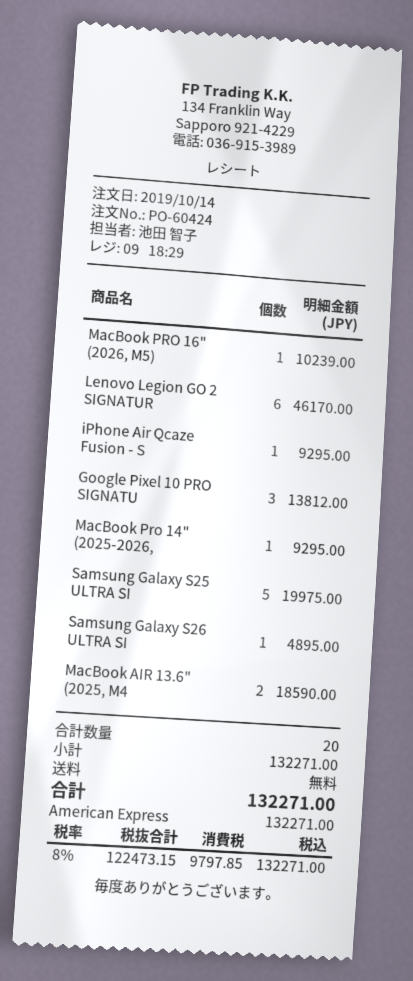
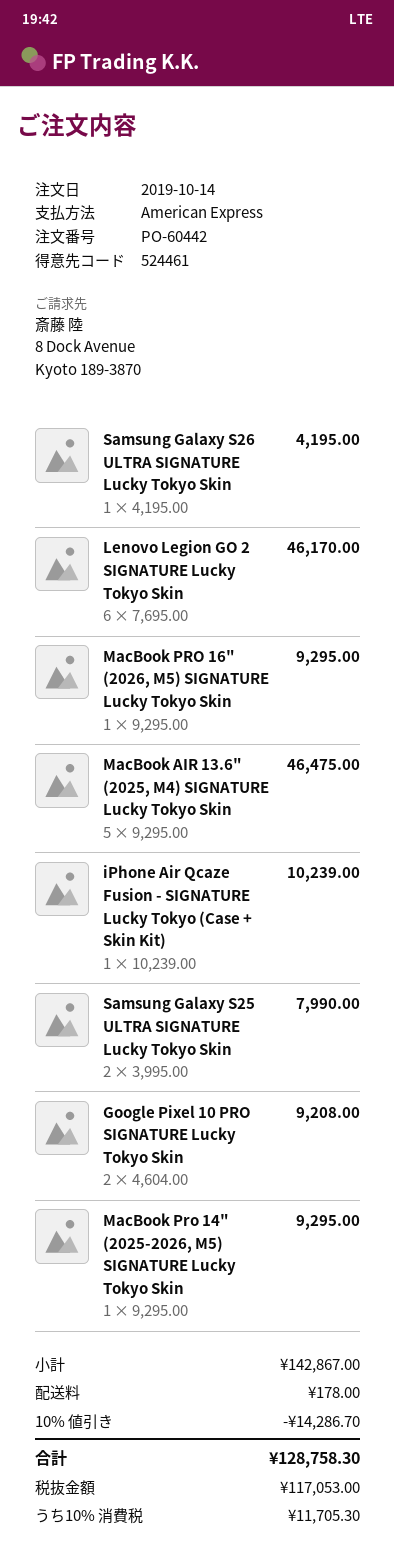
order number: PO-60424 -> PO-60442
MacBook PRO 16" (2026, M5): 1 for 10239.00 -> 1 for 9295.00
iPhone Air Qcaze Fusion - S: 1 for 9295.00 -> 1 for 10239.00
Google Pixel 10 PRO SIGNATU: 3 for 13812.00 -> 2 for 9208.00
Samsung Galaxy S25 ULTRA SI: 5 for 19975.00 -> 2 for 7990.00
Samsung Galaxy S26 ULTRA SI: 1 for 4895.00 -> 1 for 4195.00
MacBook AIR 13.6" (2025, M4: 2 for 18590.00 -> 5 for 46475.00
subtotal: 132271.00 -> 142867.00
discount: none -> 10% = 14286.70
shipping: 0.00 -> 178.00
net: 122473.15 -> 117053.00
tax: 8% = 9797.85 -> 10% = 11705.30
total: 132271.00 -> 128758.30

